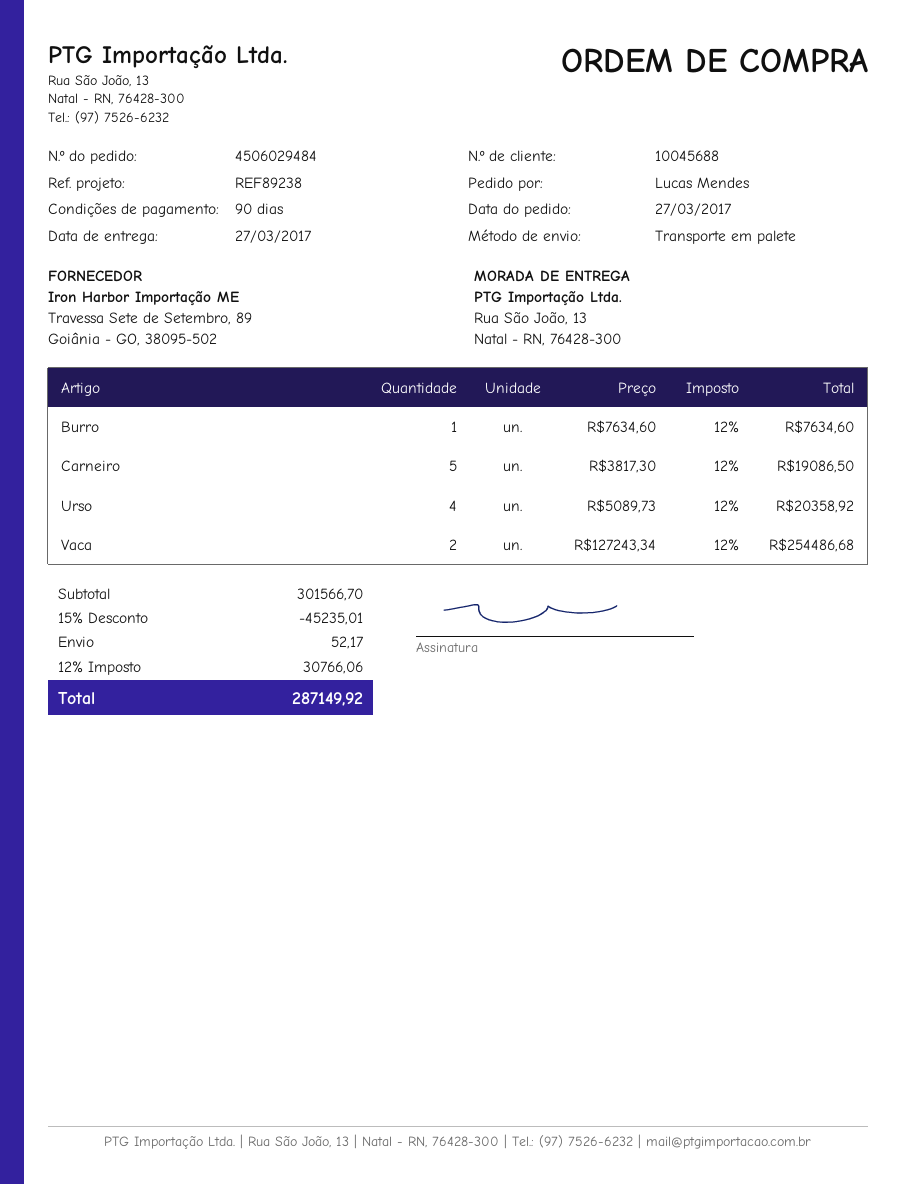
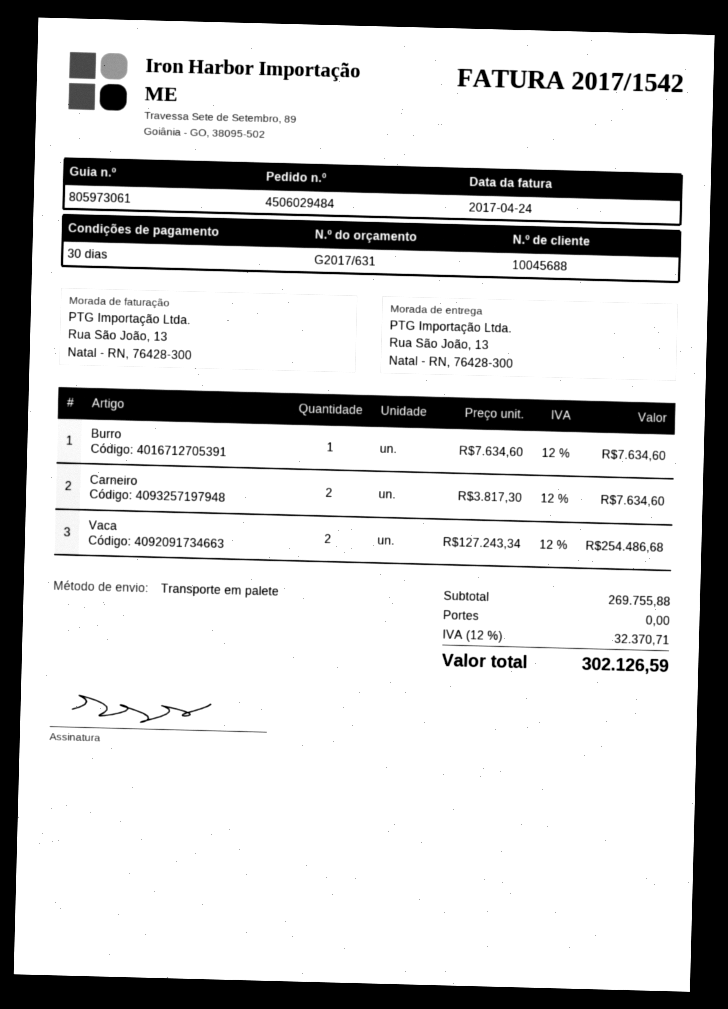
payment terms: 90 days -> 30 days
Carneiro: 5 x 3817.30 = 19086.50 -> 2 x 3817.30 = 7634.60
Urso: 4 x 5089.73 = 20358.92 -> none
subtotal: 301566.70 -> 269755.88
discount: 15% = 45235.01 -> none
shipping: 52.17 -> 0.00
tax: 12% = 30766.06 -> 12% = 32370.71
total: 287149.92 -> 302126.59

